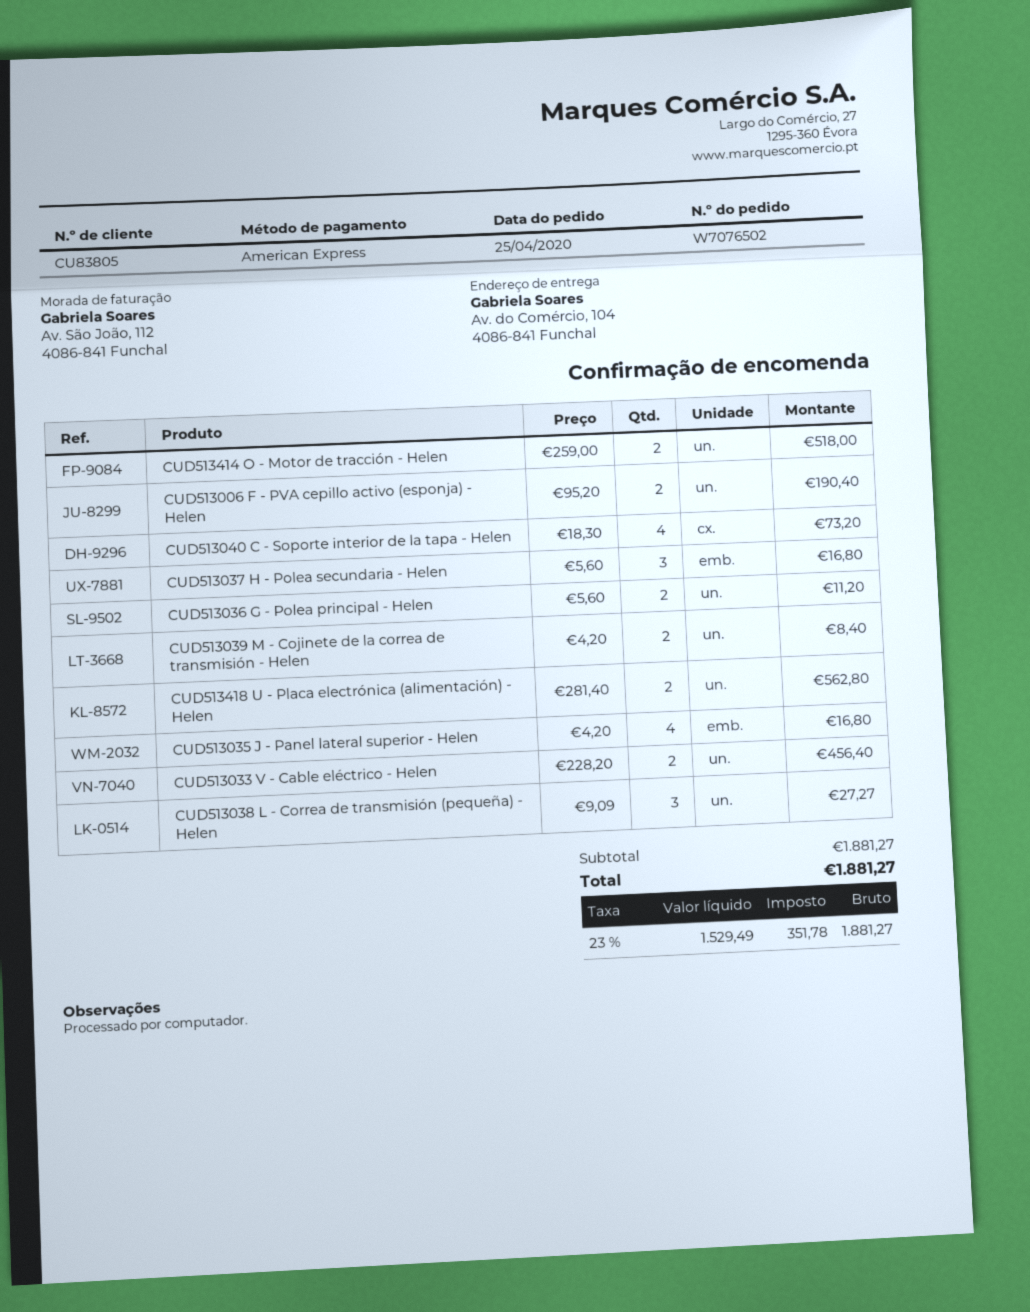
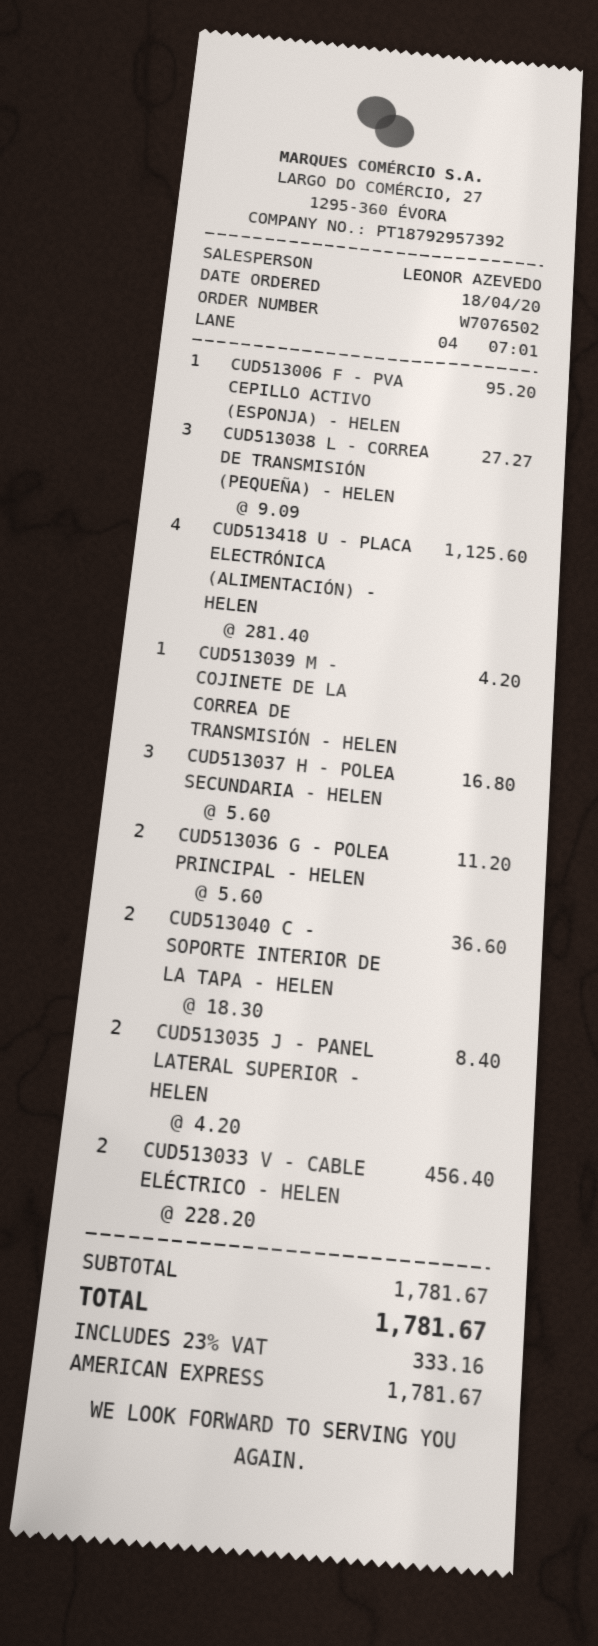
order date: 2020-04-25 -> 2020-04-18
CUD513414 O - Motor de tracción - Helen: 2 x 259.00 = 518.00 -> none
CUD513006 F - PVA cepillo activo (esponja) - Helen: 2 x 95.20 = 190.40 -> 1 x 95.20 = 95.20
CUD513040 C - Soporte interior de la tapa - Helen: 4 x 18.30 = 73.20 -> 2 x 18.30 = 36.60
CUD513039 M - Cojinete de la correa de transmisión - Helen: 2 x 4.20 = 8.40 -> 1 x 4.20 = 4.20
CUD513418 U - Placa electrónica (alimentación) - Helen: 2 x 281.40 = 562.80 -> 4 x 281.40 = 1125.60
CUD513035 J - Panel lateral superior - Helen: 4 x 4.20 = 16.80 -> 2 x 4.20 = 8.40
subtotal: 1881.27 -> 1781.67
tax: 23% = 351.78 -> 23% = 333.16
total: 1881.27 -> 1781.67

